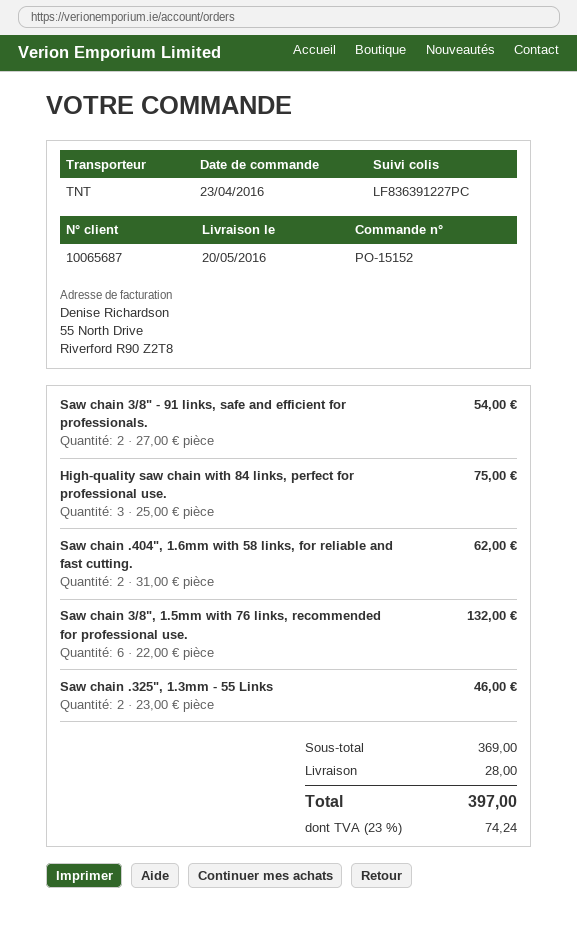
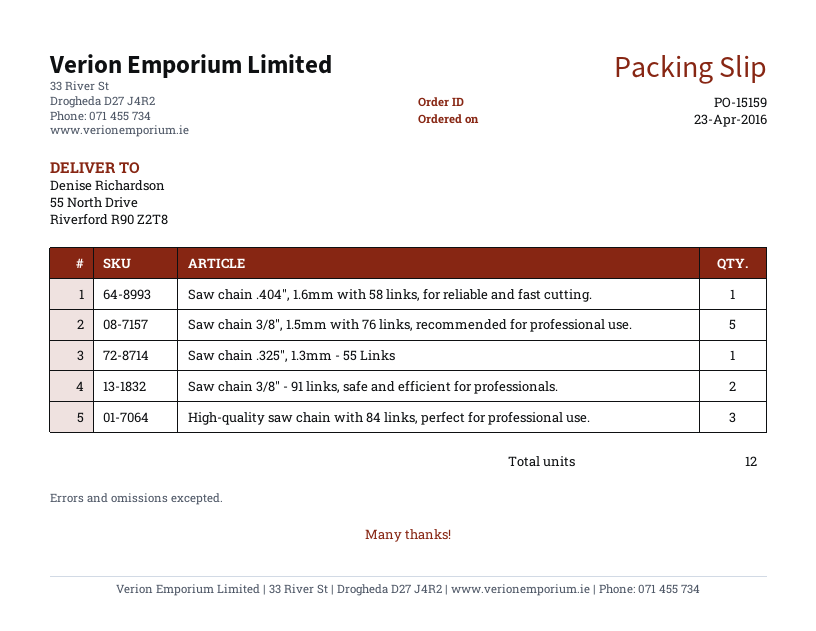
order number: PO-15152 -> PO-15159
Saw chain .404", 1.6mm with 58 links, for reliable and fast cutting.: 2 -> 1
Saw chain 3/8", 1.5mm with 76 links, recommended for professional use.: 6 -> 5
Saw chain .325", 1.3mm - 55 Links: 2 -> 1

